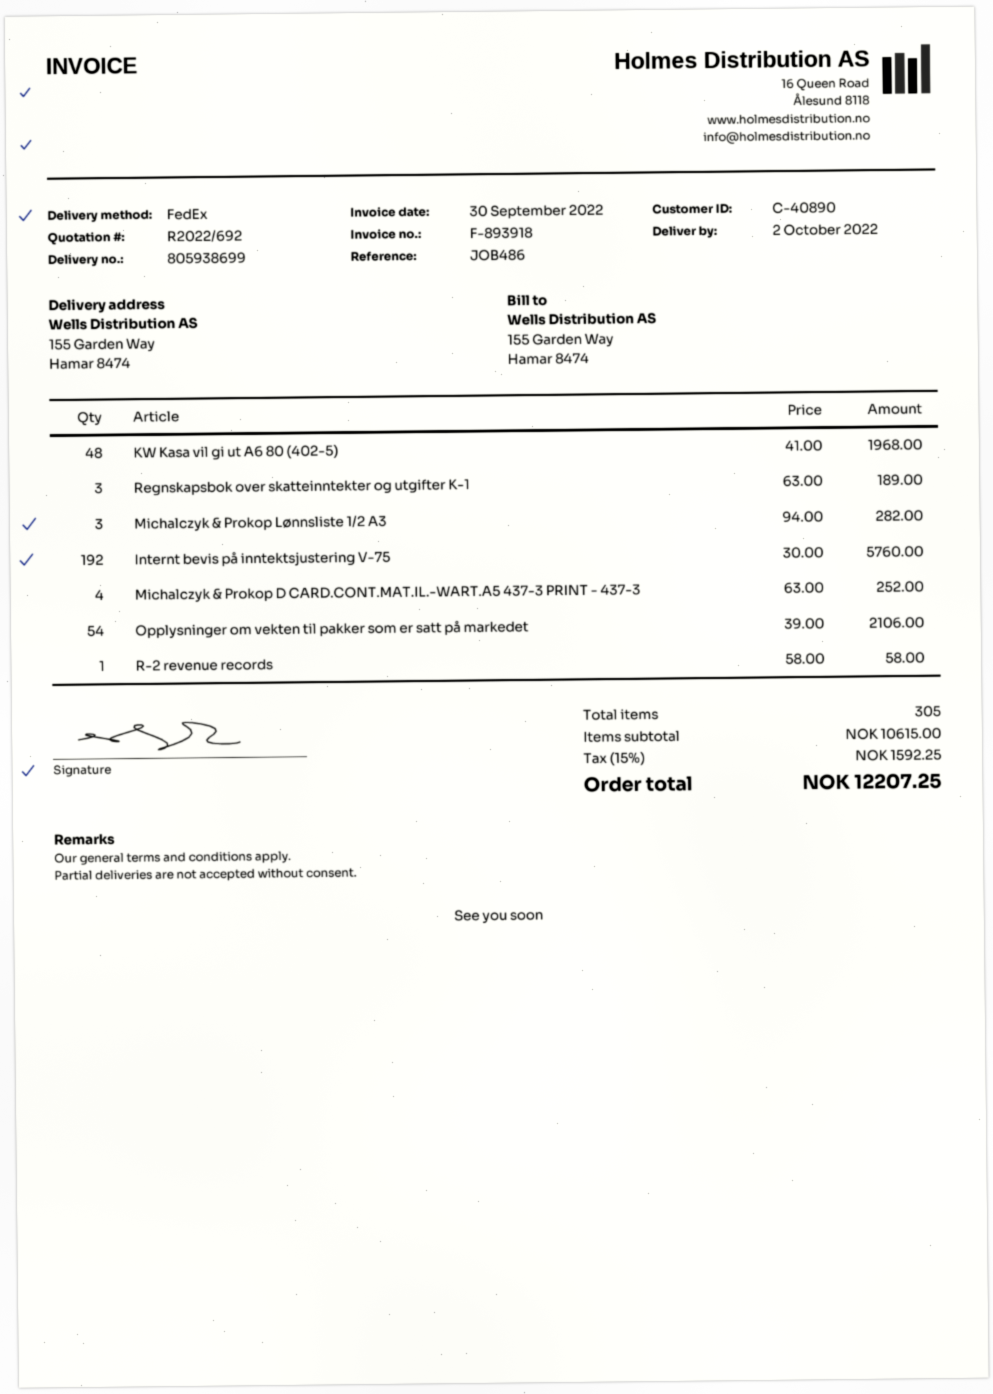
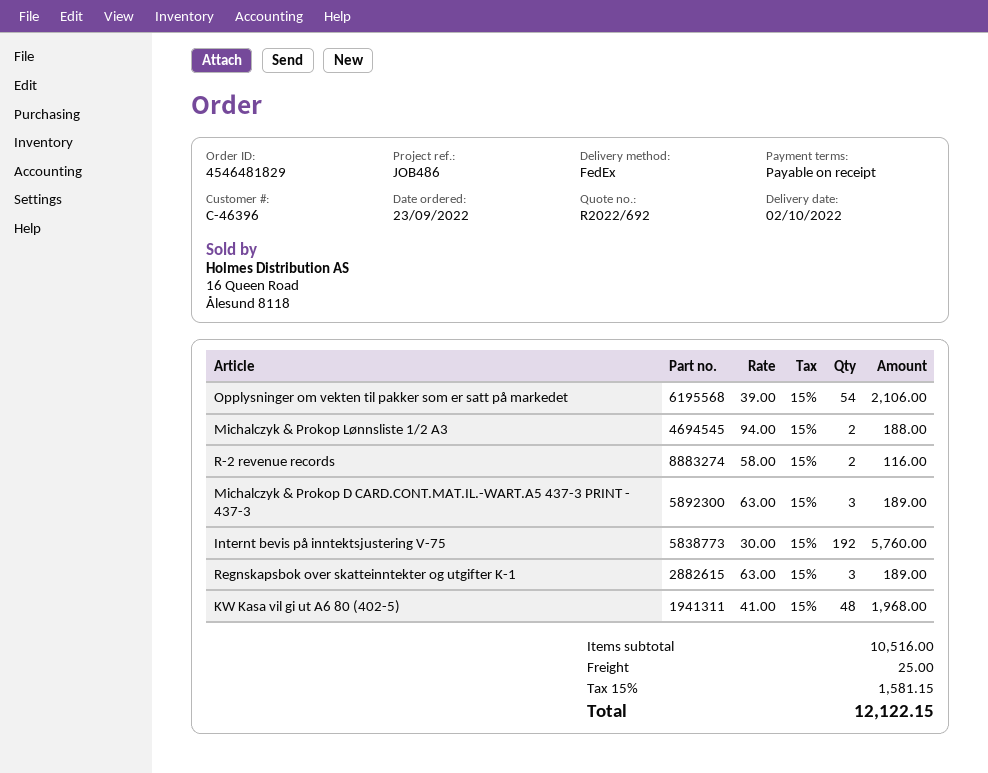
customer number: C-40890 -> C-46396
Michalczyk & Prokop Lønnsliste 1/2 A3: 3 x 94.00 = 282.00 -> 2 x 94.00 = 188.00
Michalczyk & Prokop D CARD.CONT.MAT.IL.-WART.A5 437-3 PRINT - 437-3: 4 x 63.00 = 252.00 -> 3 x 63.00 = 189.00
R-2 revenue records: 1 x 58.00 = 58.00 -> 2 x 58.00 = 116.00
subtotal: 10615.00 -> 10516.00
shipping: none -> 25.00
tax: 15% = 1592.25 -> 15% = 1581.15
total: 12207.25 -> 12122.15

